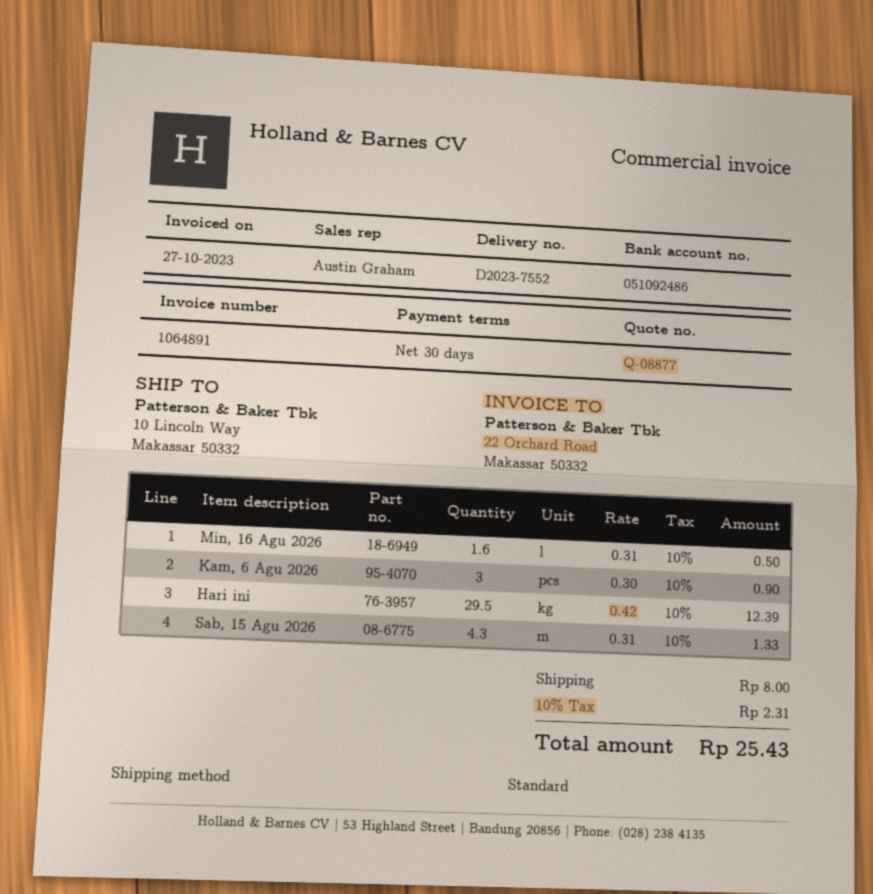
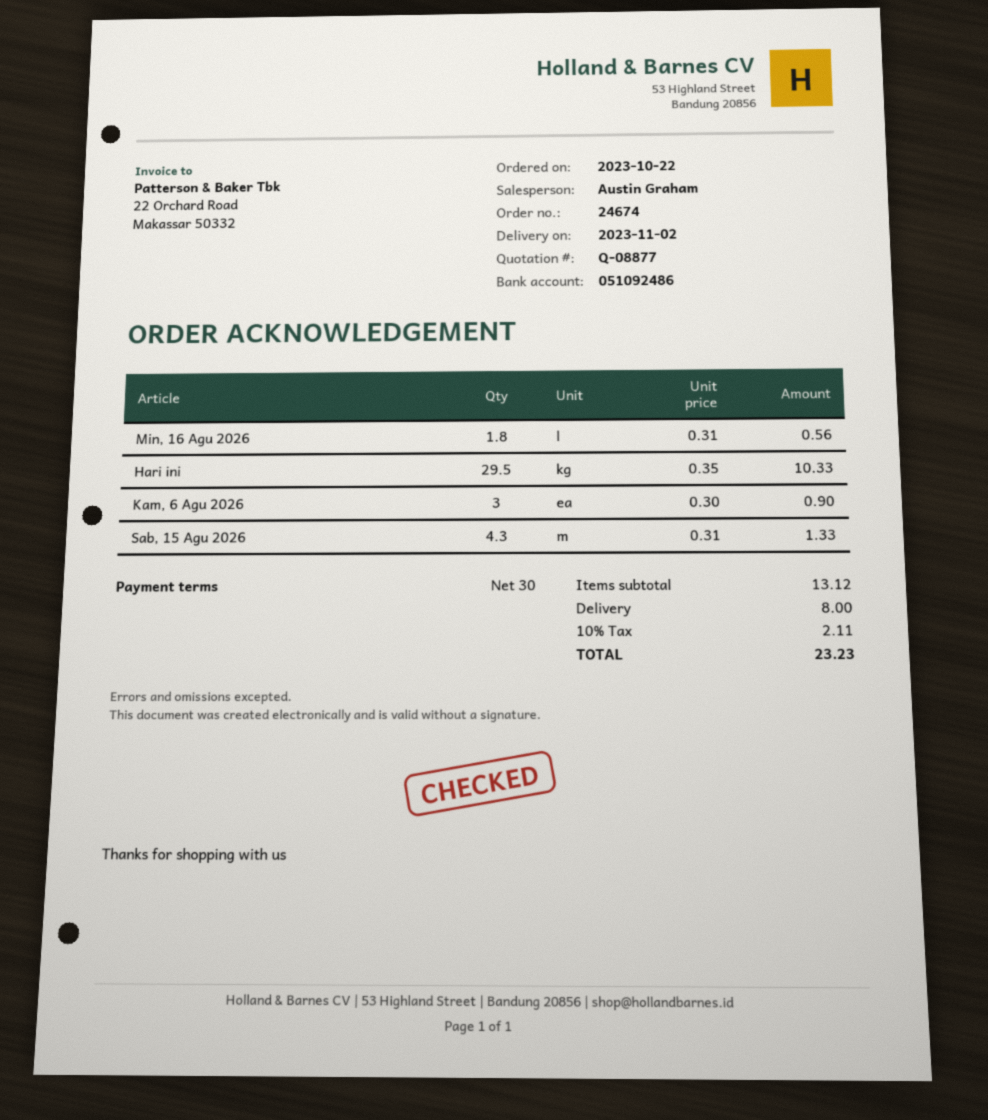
Min, 16 Agu 2026: 1.6 x 0.31 = 0.50 -> 1.8 x 0.31 = 0.56
Hari ini: 29.5 x 0.42 = 12.39 -> 29.5 x 0.35 = 10.33
tax: 10% = 2.31 -> 10% = 2.11
total: 25.43 -> 23.23

